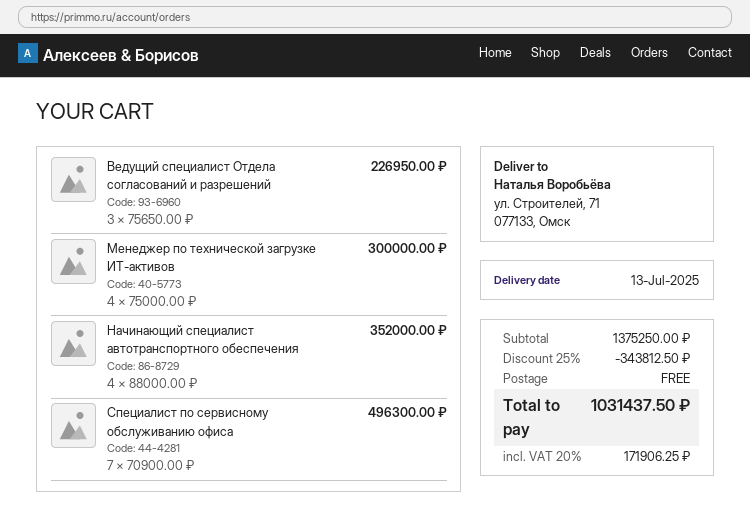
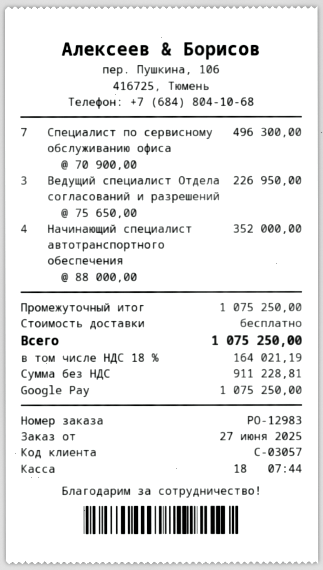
Менеджер по технической загрузке ИТ-активов: 4 x 75000.00 = 300000.00 -> none
subtotal: 1375250.00 -> 1075250.00
discount: 25% = 343812.50 -> none
tax: 20% = 171906.25 -> 18% = 164021.19
total: 1031437.50 -> 1075250.00

